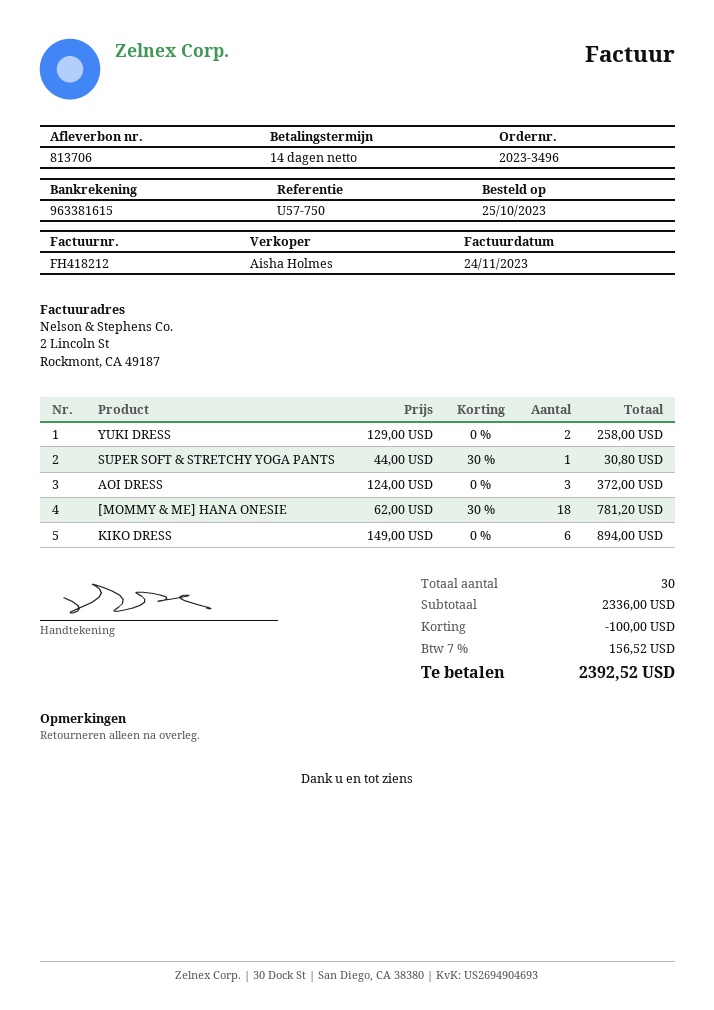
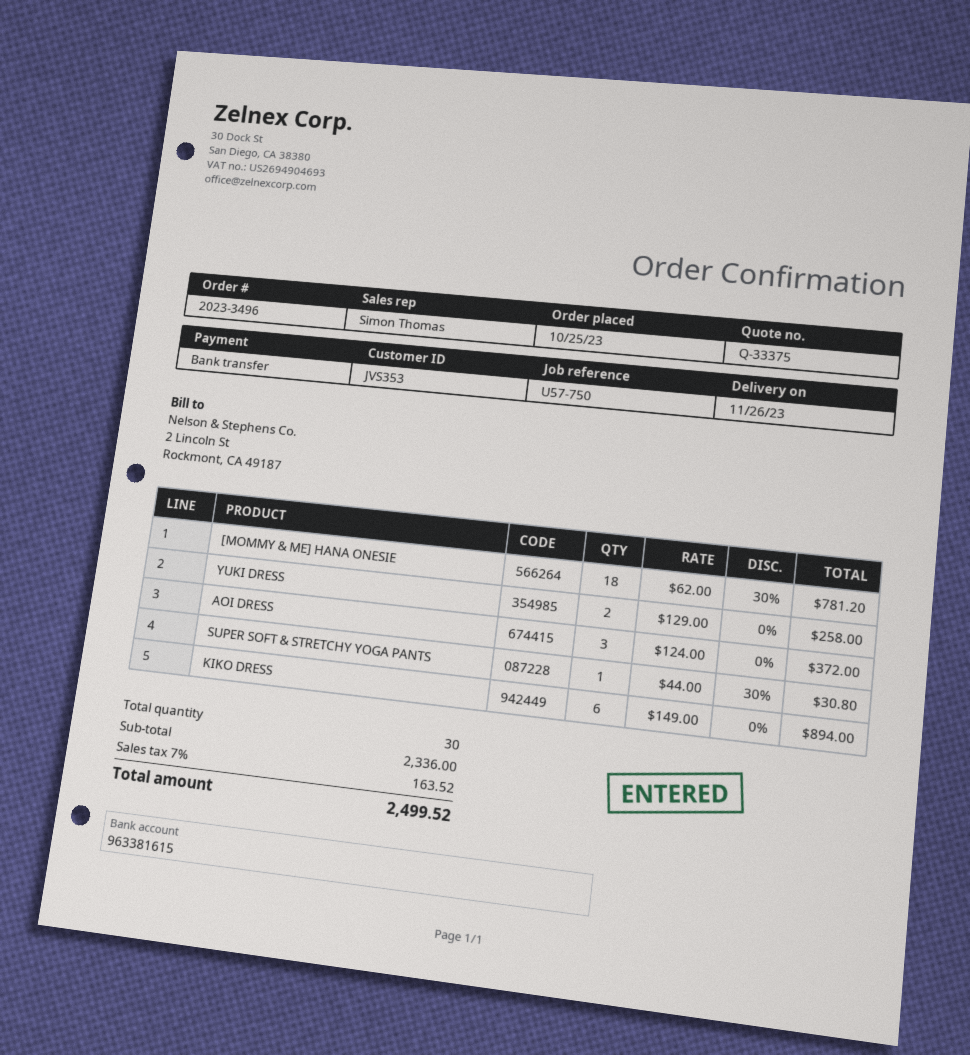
sales rep: Aisha Holmes -> Simon Thomas
discount: 100.00 -> none
tax: 7% = 156.52 -> 7% = 163.52
total: 2392.52 -> 2499.52

